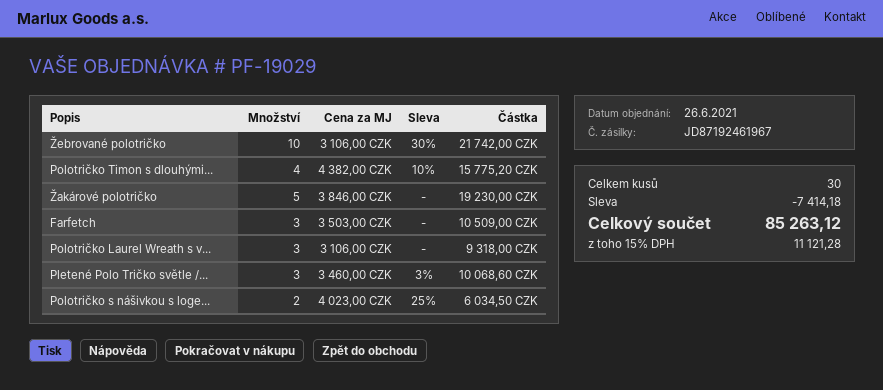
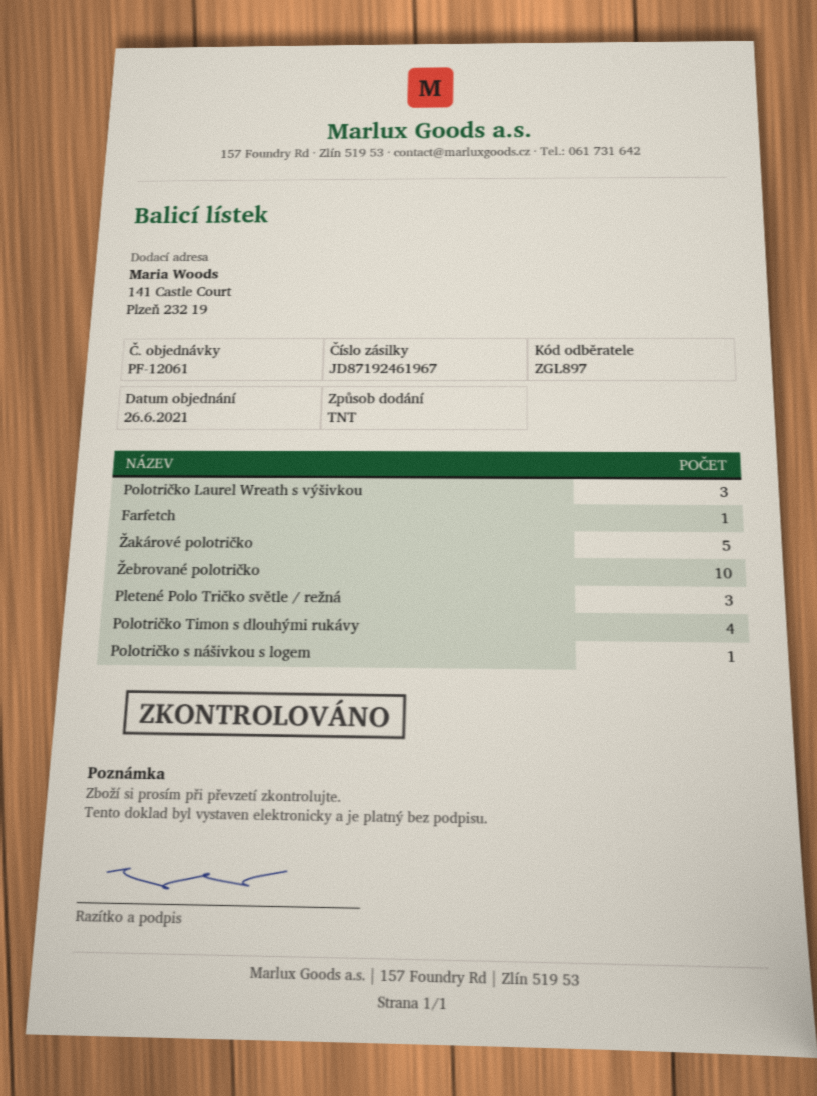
order number: PF-19029 -> PF-12061
Farfetch: 3 -> 1
Polotričko s nášivkou s loge...: 2 -> 1

